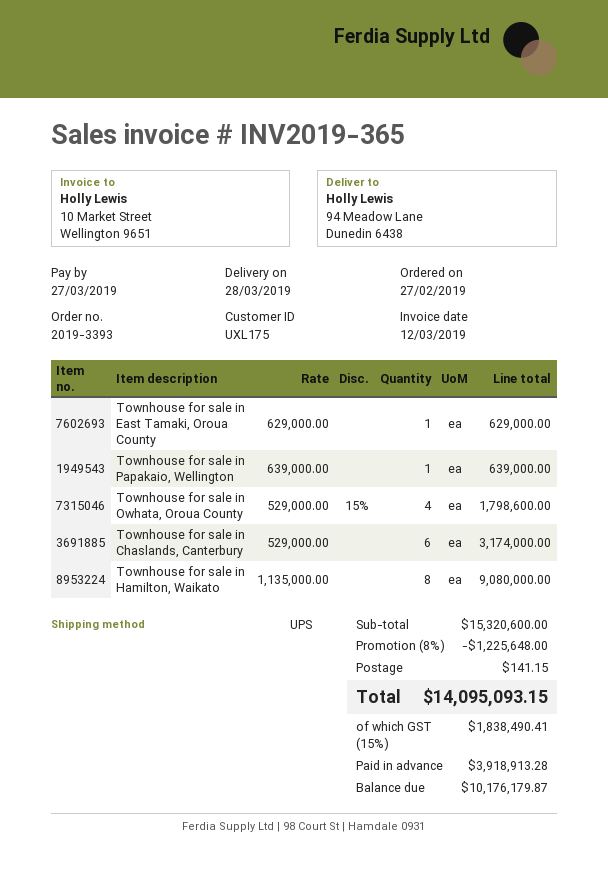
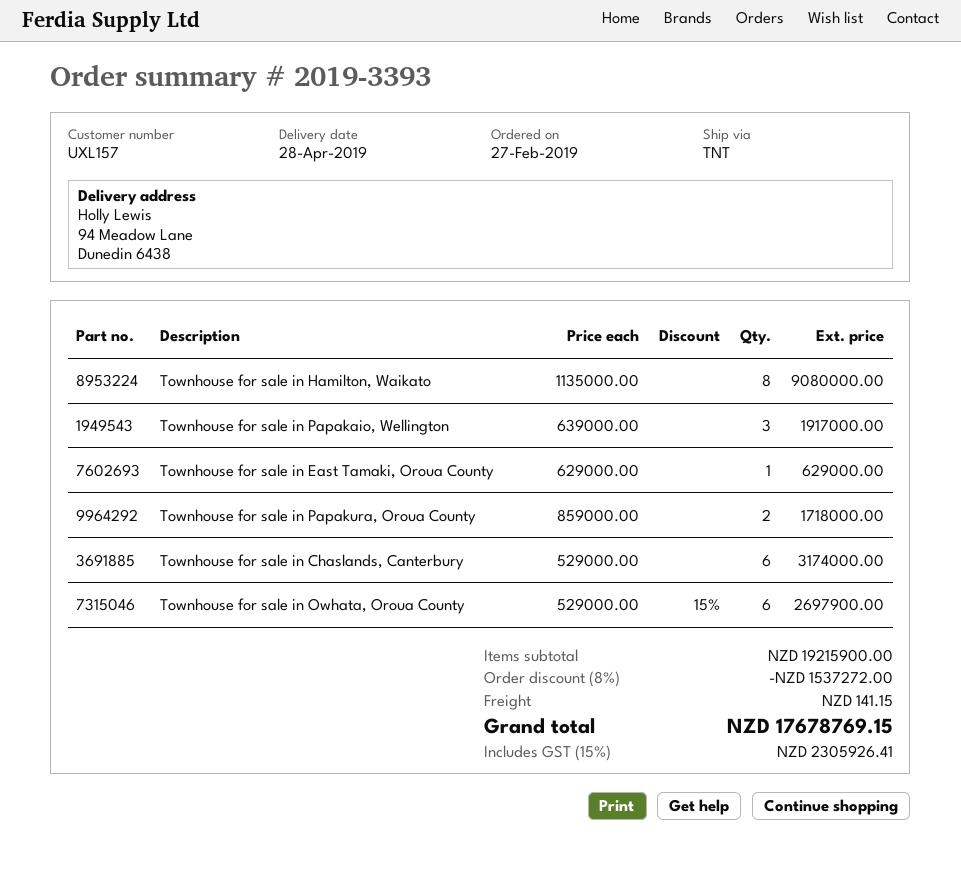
delivery date: 2019-03-28 -> 2019-04-28
customer number: UXL175 -> UXL157
shipping method: UPS -> TNT
Townhouse for sale in Papakaio, Wellington: 1 x 639000.00 = 639000.00 -> 3 x 639000.00 = 1917000.00
Townhouse for sale in Owhata, Oroua County: 4 x 529000.00 - 15% = 1798600.00 -> 6 x 529000.00 - 15% = 2697900.00
Townhouse for sale in Papakura, Oroua County: none -> 2 x 859000.00 = 1718000.00
subtotal: 15320600.00 -> 19215900.00
discount: 8% = 1225648.00 -> 8% = 1537272.00
tax: 15% = 1838490.41 -> 15% = 2305926.41
total: 14095093.15 -> 17678769.15

